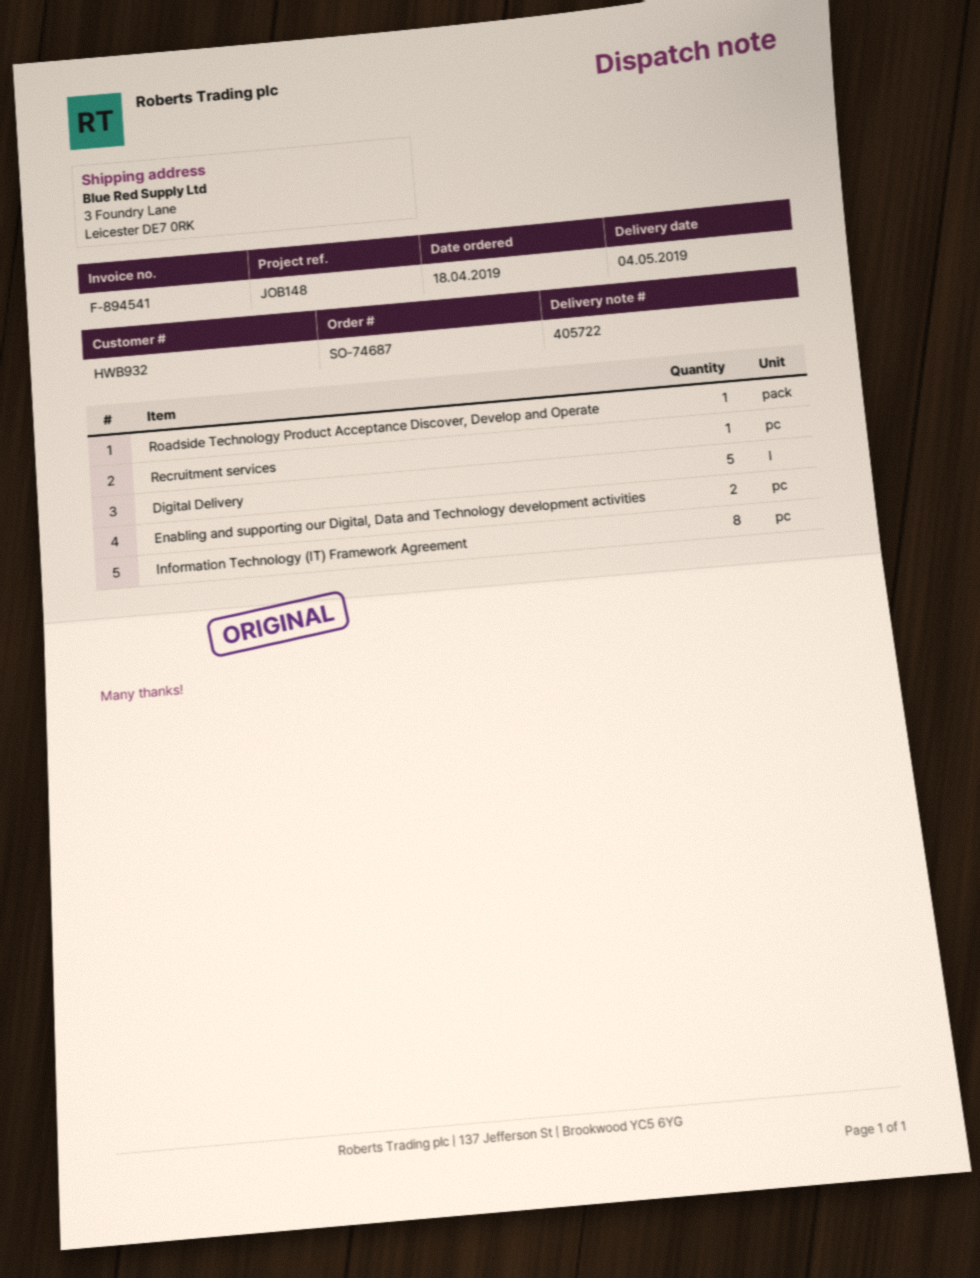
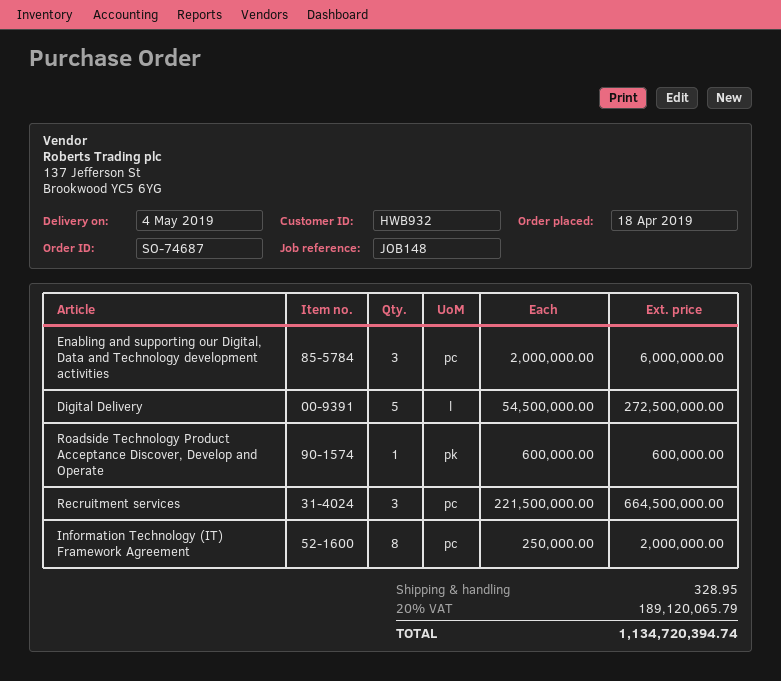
Recruitment services: 1 -> 3
Enabling and supporting our Digital, Data and Technology development activities: 2 -> 3

